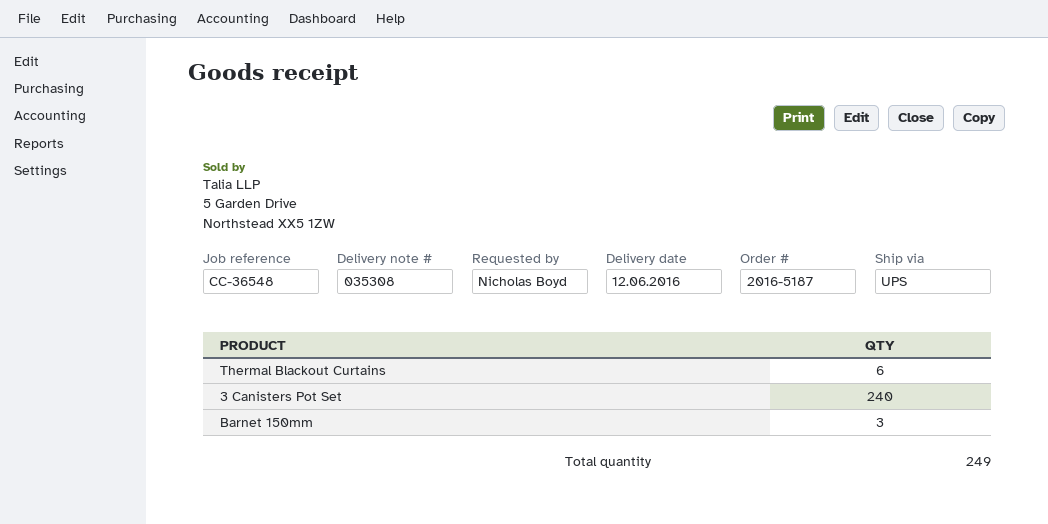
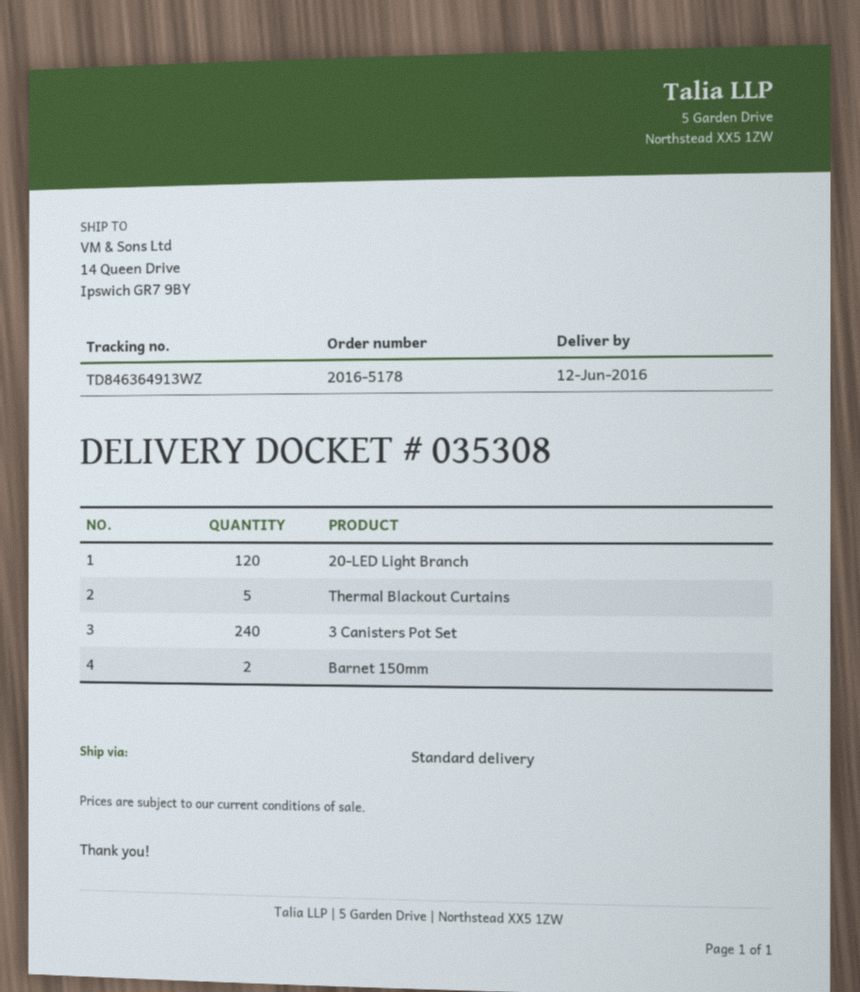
order number: 2016-5187 -> 2016-5178
shipping method: UPS -> standard
Thermal Blackout Curtains: 6 -> 5
Barnet 150mm: 3 -> 2
20-LED Light Branch: none -> 120

